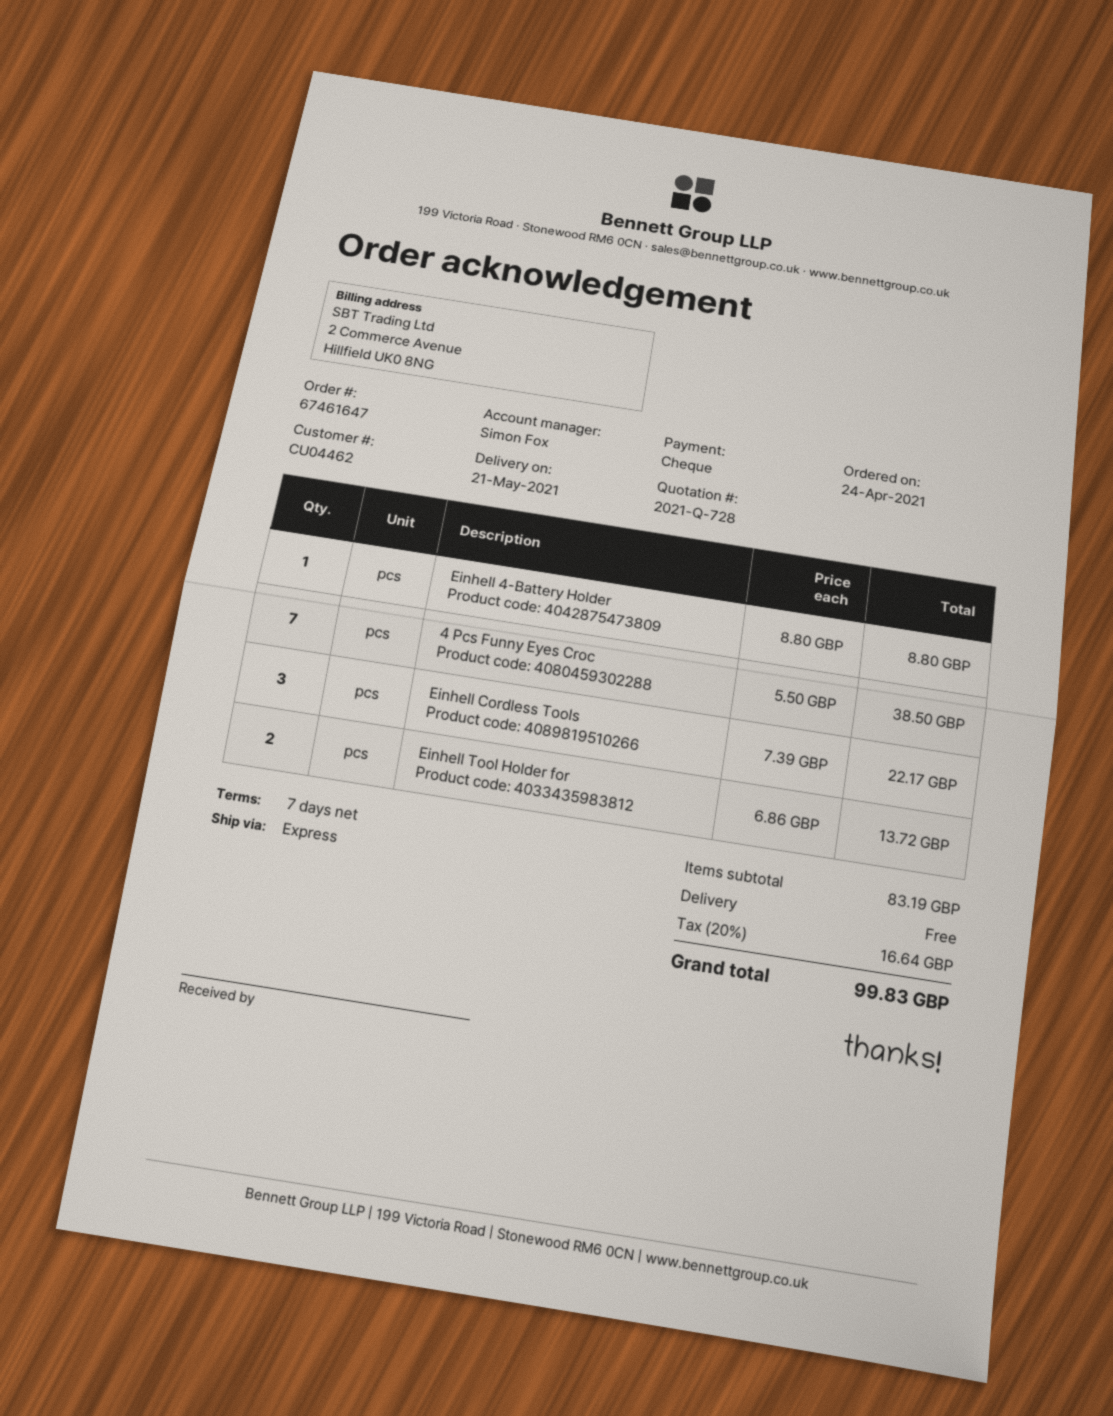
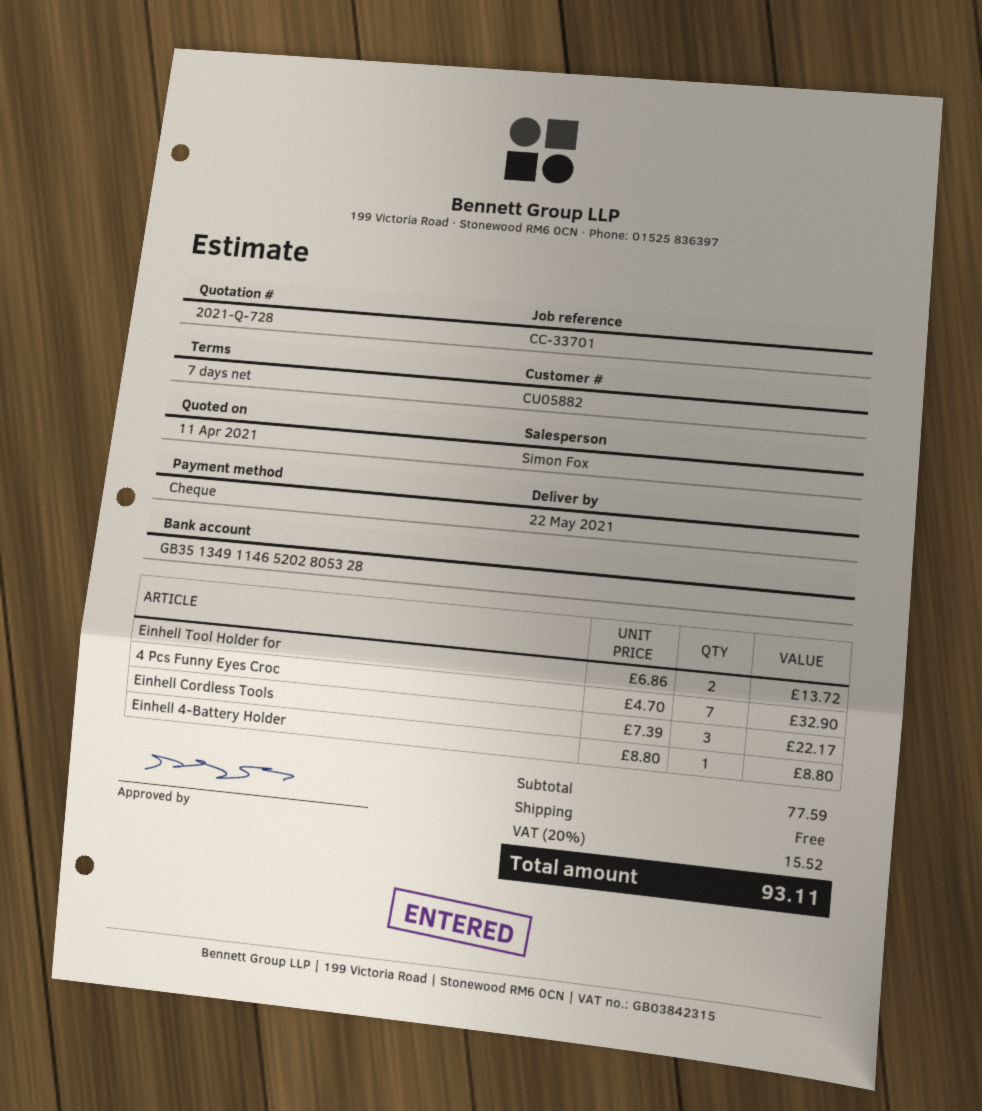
delivery date: 2021-05-21 -> 2021-05-22
customer number: CU04462 -> CU05882
4 Pcs Funny Eyes Croc: 7 x 5.50 = 38.50 -> 7 x 4.70 = 32.90
subtotal: 83.19 -> 77.59
tax: 20% = 16.64 -> 20% = 15.52
total: 99.83 -> 93.11

